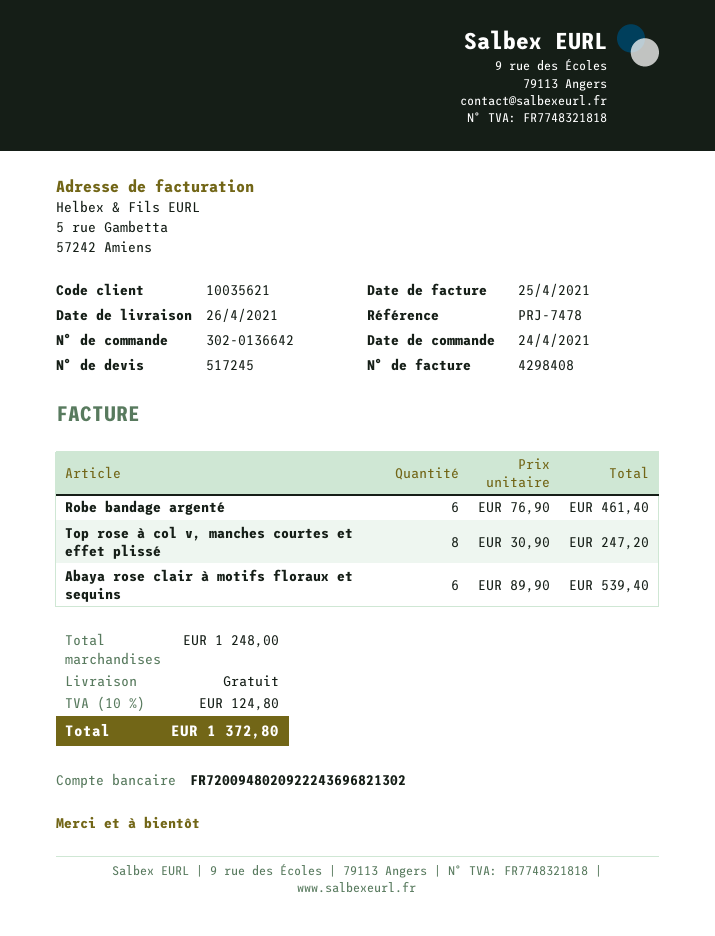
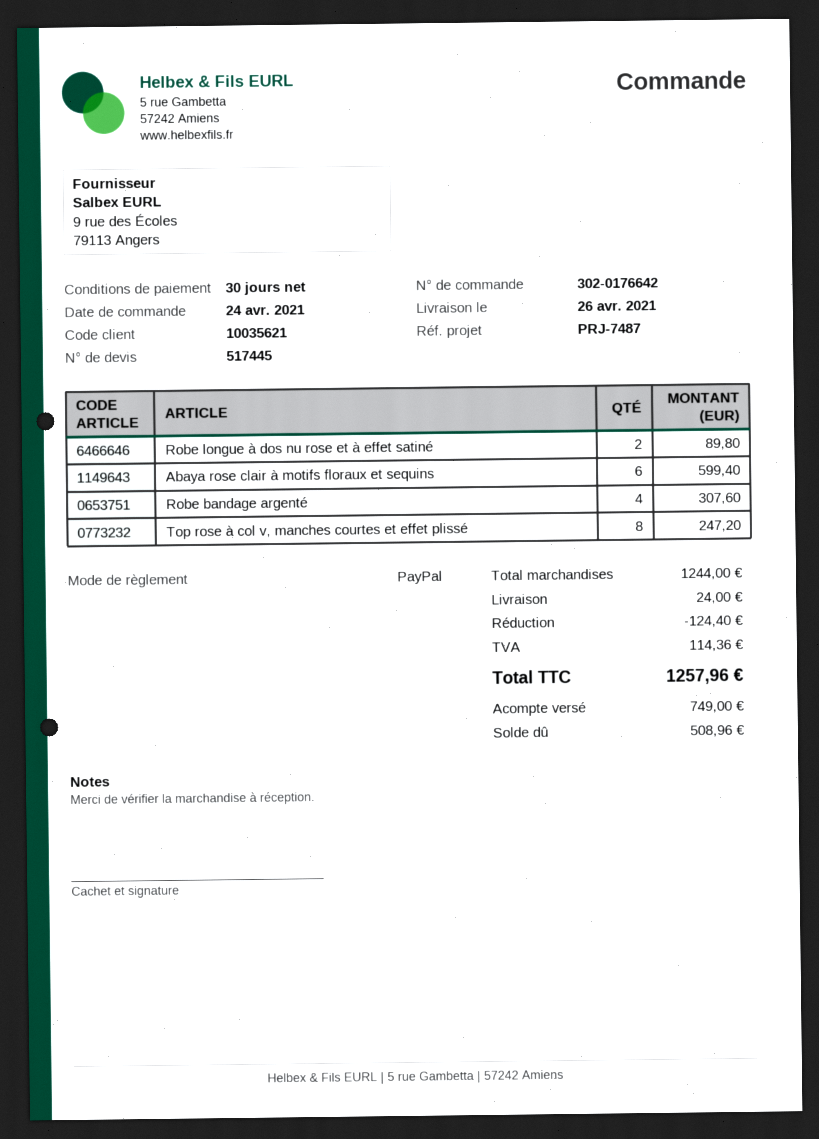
quote number: 517245 -> 517445
order number: 302-0136642 -> 302-0176642
reference: PRJ-7478 -> PRJ-7487
Robe bandage argenté: 6 for 461.40 -> 4 for 307.60
Abaya rose clair à motifs floraux et sequins: 6 for 539.40 -> 6 for 599.40
Robe longue à dos nu rose et à effet satiné: none -> 2 for 89.80
subtotal: 1248.00 -> 1244.00
discount: none -> 124.40
shipping: 0.00 -> 24.00
tax: 124.80 -> 114.36
total: 1372.80 -> 1257.96

